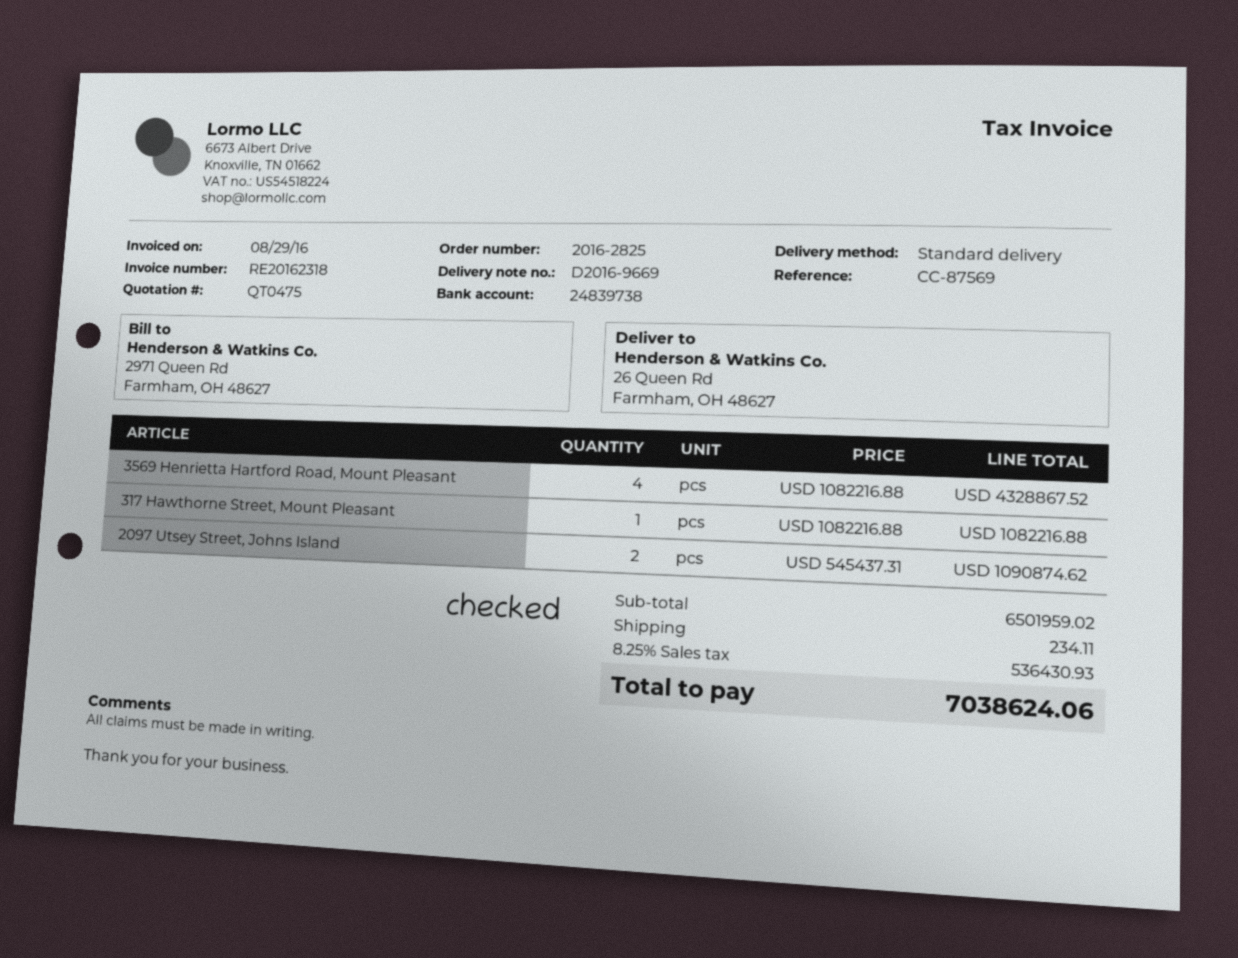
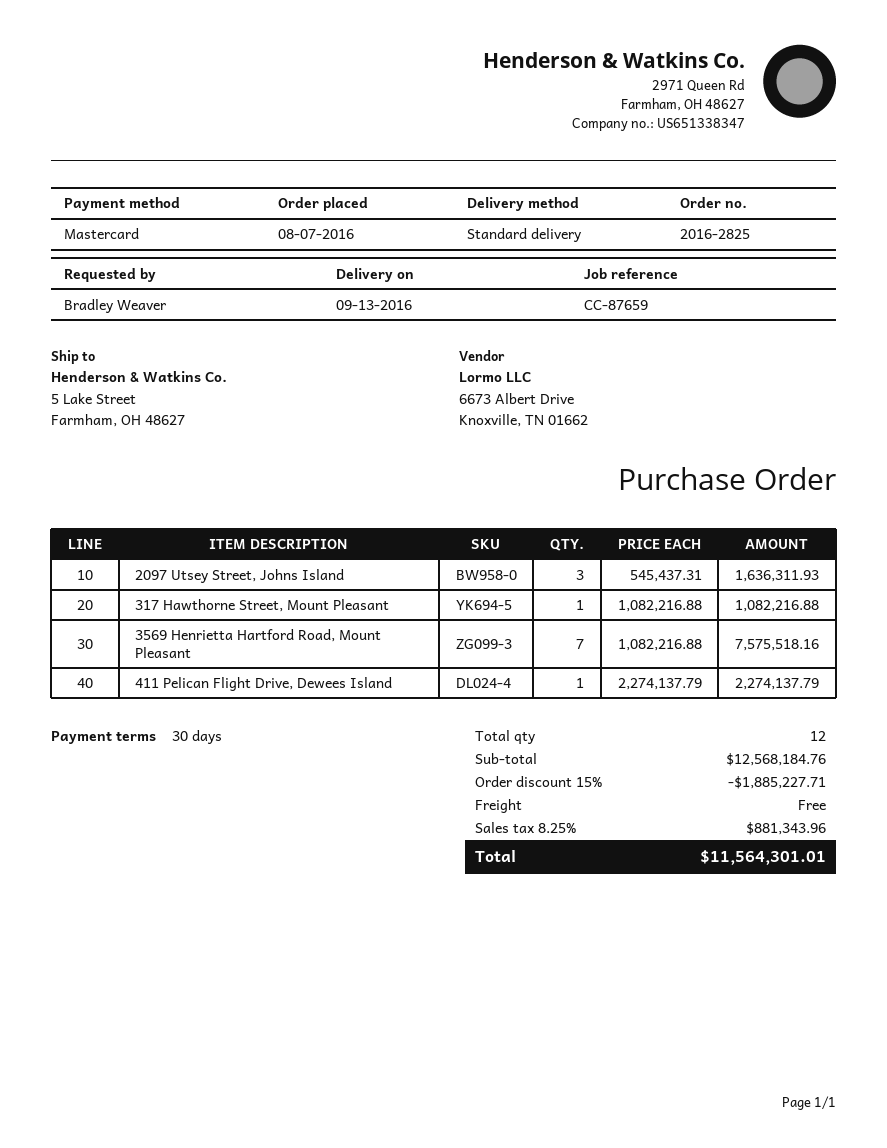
reference: CC-87569 -> CC-87659
ship to: 26 Queen Rd, Farmham, OH 48627 -> 5 Lake Street, Farmham, OH 48627
3569 Henrietta Hartford Road, Mount Pleasant: 4 x 1082216.88 = 4328867.52 -> 7 x 1082216.88 = 7575518.16
2097 Utsey Street, Johns Island: 2 x 545437.31 = 1090874.62 -> 3 x 545437.31 = 1636311.93
411 Pelican Flight Drive, Dewees Island: none -> 1 x 2274137.79 = 2274137.79
subtotal: 6501959.02 -> 12568184.76
discount: none -> 15% = 1885227.71
shipping: 234.11 -> 0.00
tax: 8.25% = 536430.93 -> 8.25% = 881343.96
total: 7038624.06 -> 11564301.01

